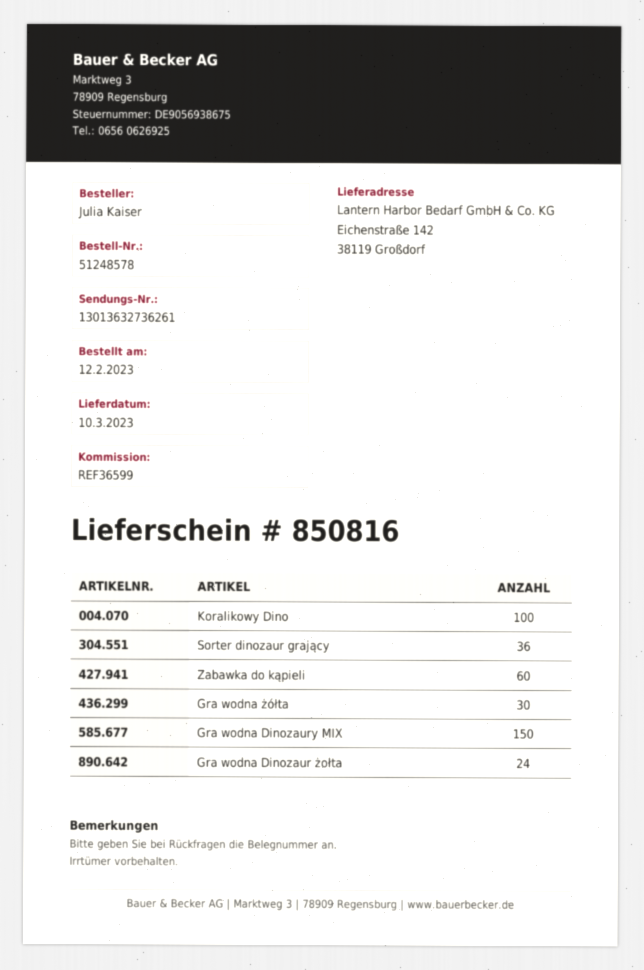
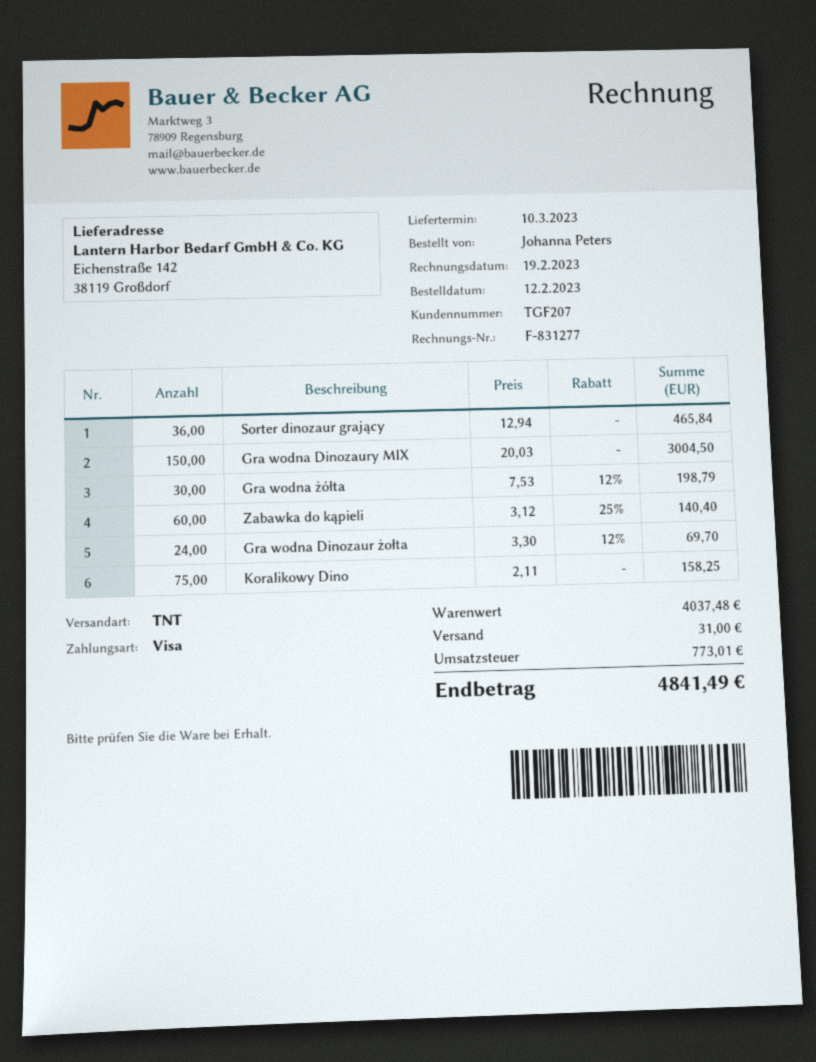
ordered by: Julia Kaiser -> Johanna Peters
Koralikowy Dino: 100 -> 75

